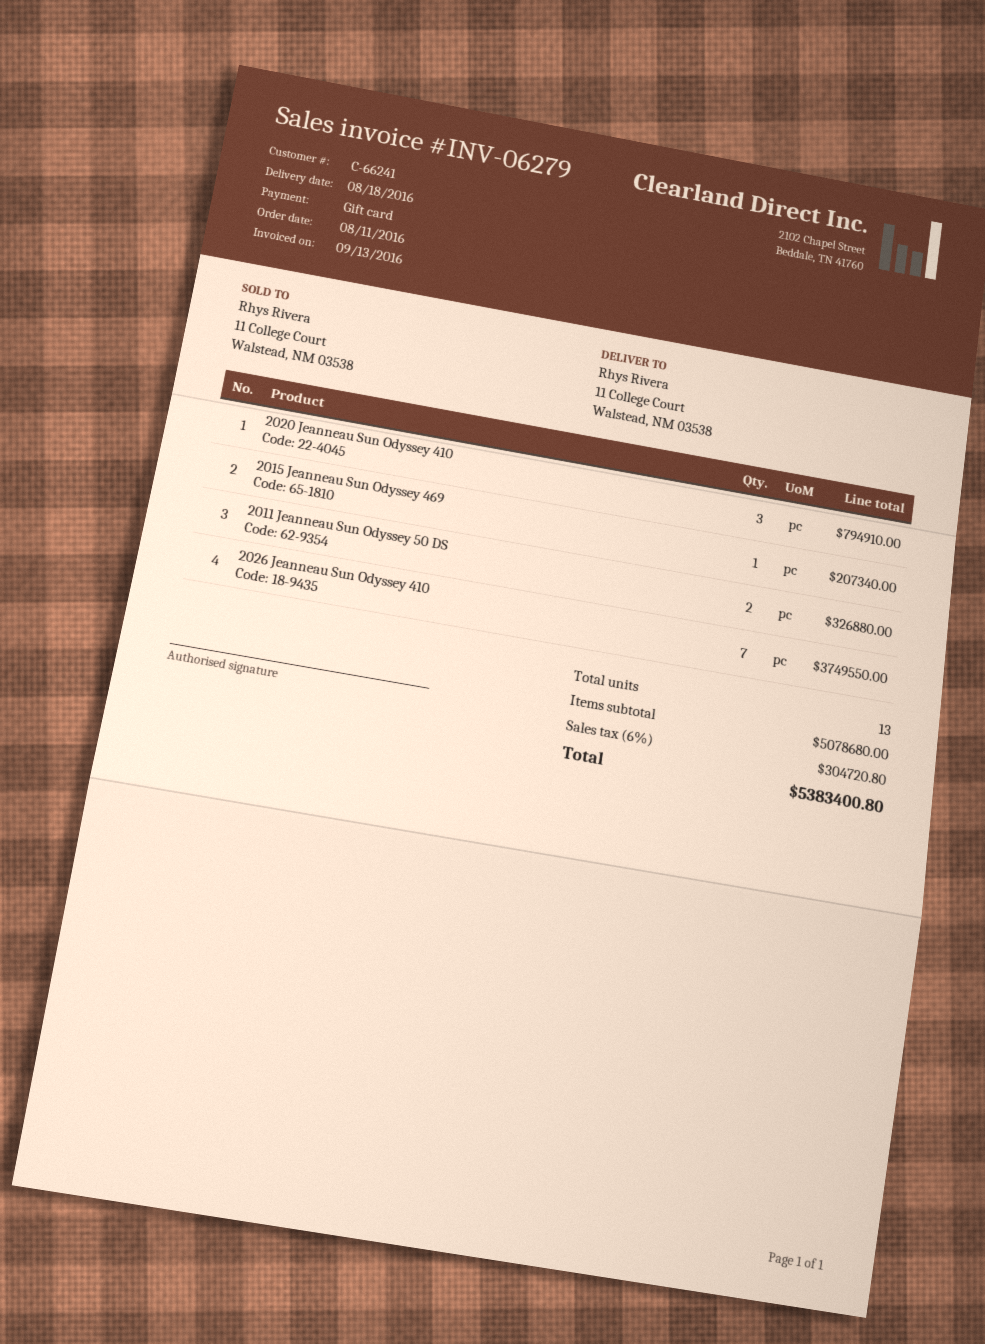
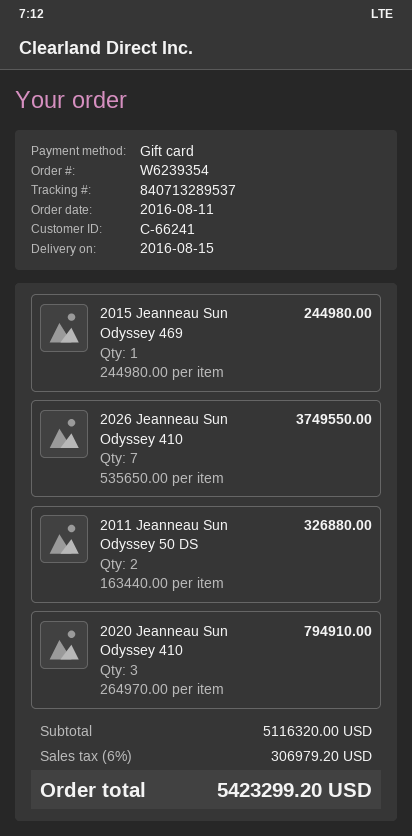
delivery date: 2016-08-18 -> 2016-08-15
2015 Jeanneau Sun Odyssey 469: 1 for 207340.00 -> 1 for 244980.00
subtotal: 5078680.00 -> 5116320.00
tax: 6% = 304720.80 -> 6% = 306979.20
total: 5383400.80 -> 5423299.20

